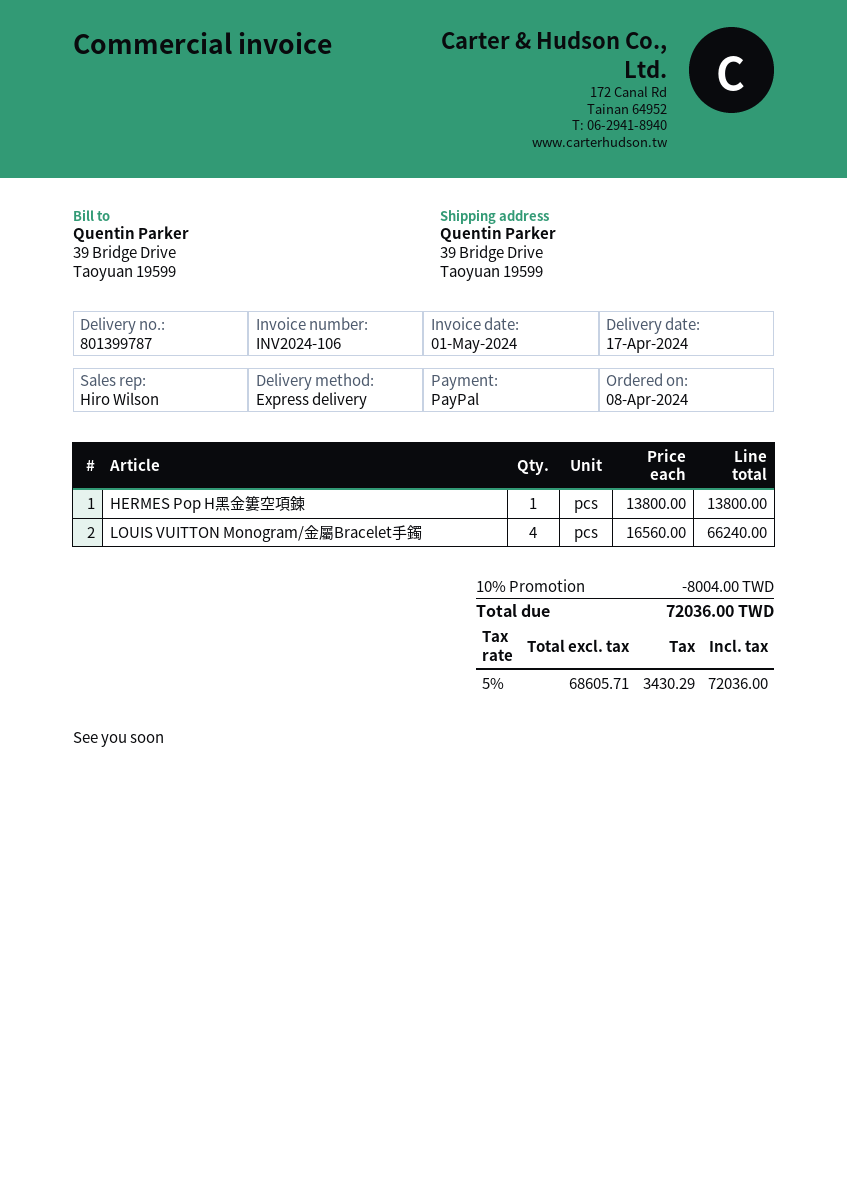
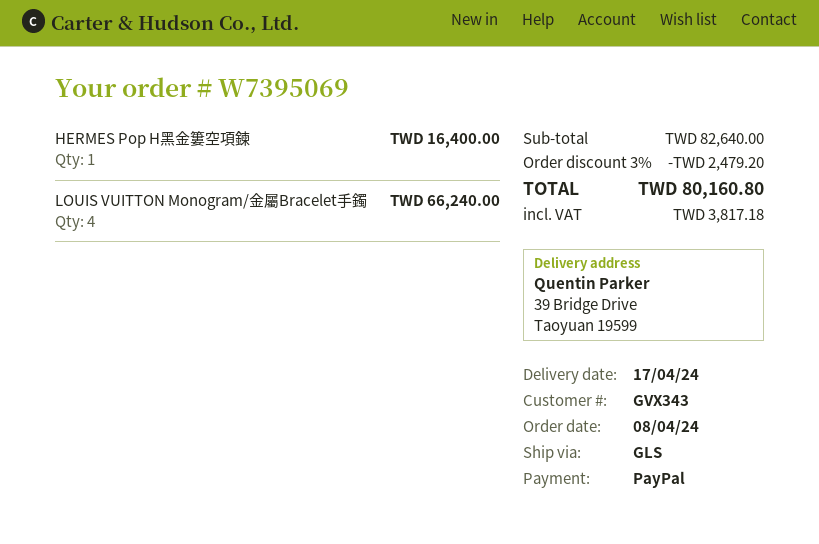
shipping method: express -> GLS
HERMES Pop H黑金簍空項鍊: 1 for 13800.00 -> 1 for 16400.00
discount: 10% = 8004.00 -> 3% = 2479.20
tax: 3430.29 -> 3817.18
total: 72036.00 -> 80160.80

